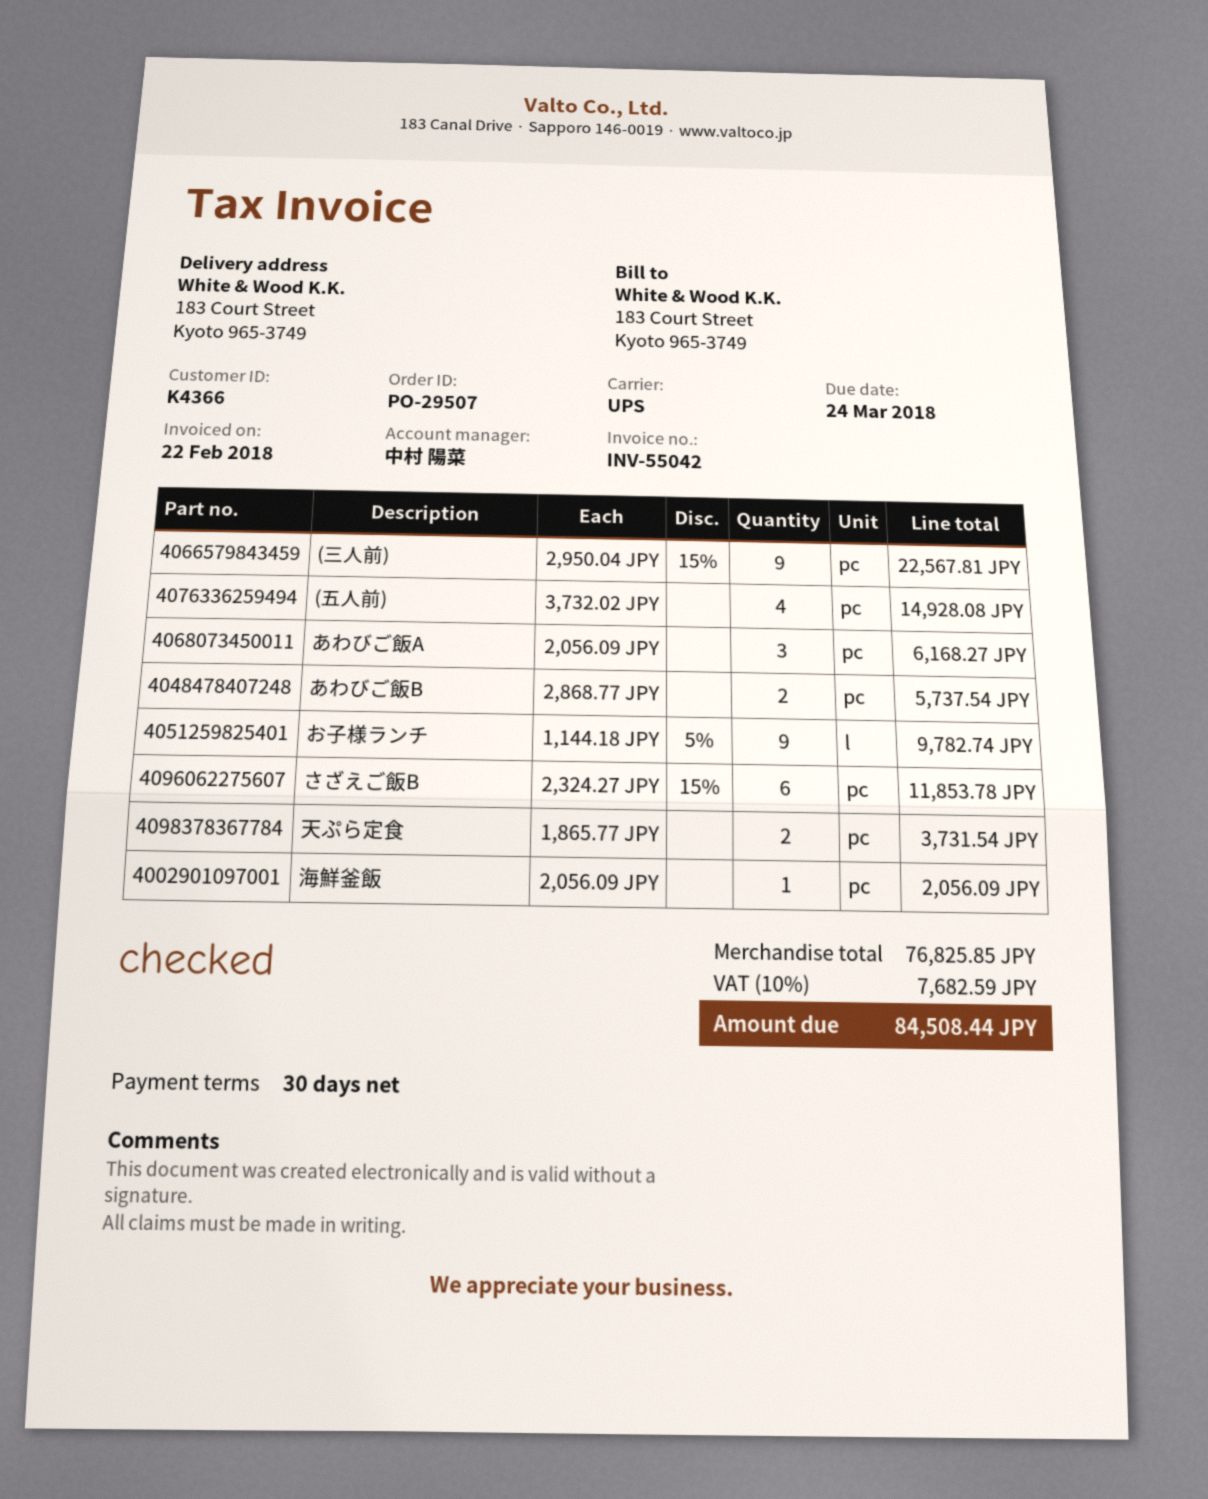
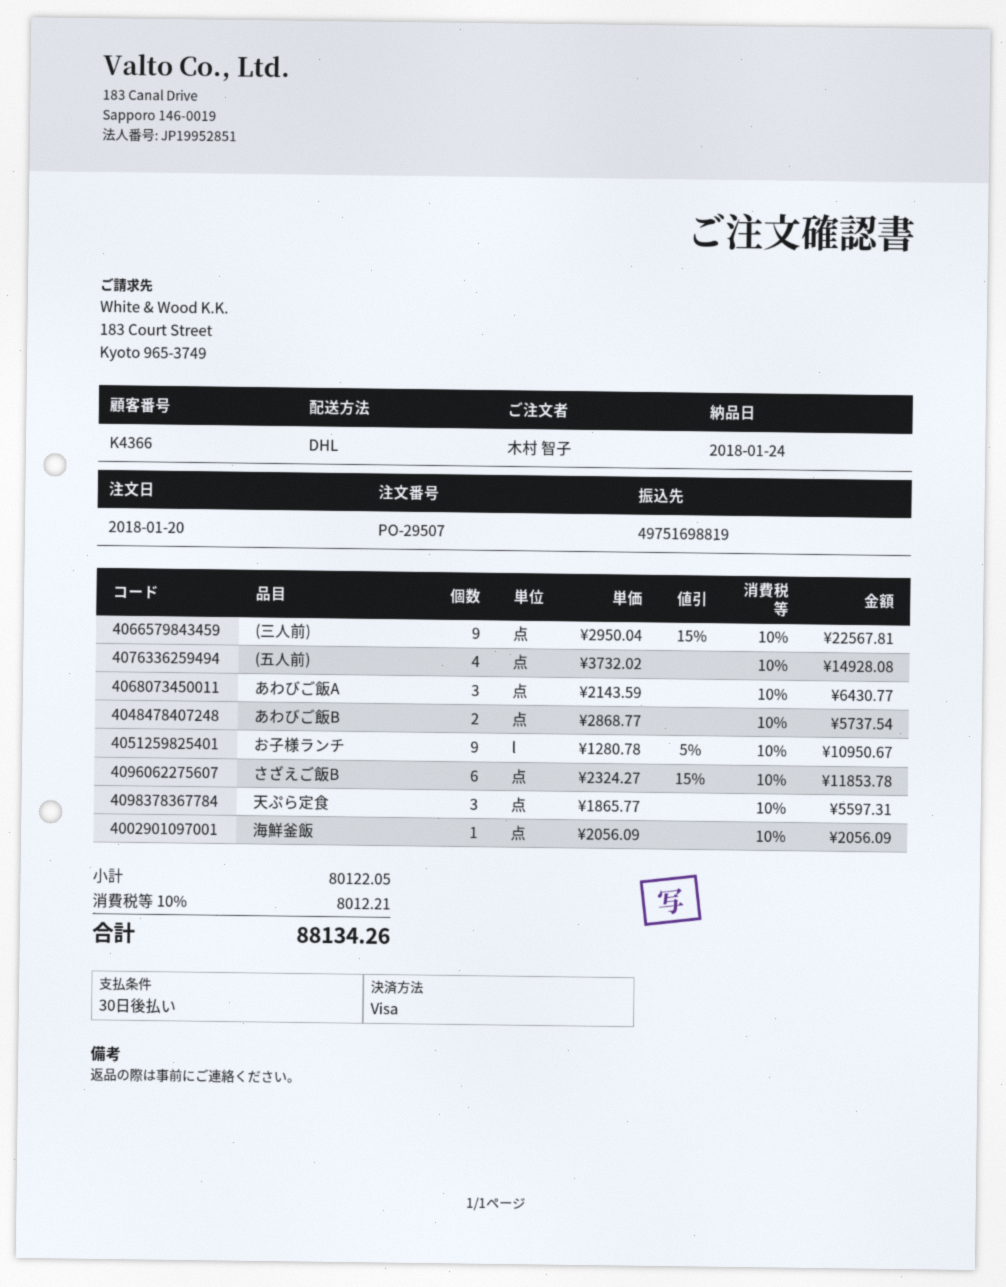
shipping method: UPS -> DHL
あわびご飯A: 3 x 2056.09 = 6168.27 -> 3 x 2143.59 = 6430.77
お子様ランチ: 9 x 1144.18 - 5% = 9782.74 -> 9 x 1280.78 - 5% = 10950.67
天ぷら定食: 2 x 1865.77 = 3731.54 -> 3 x 1865.77 = 5597.31
subtotal: 76825.85 -> 80122.05
tax: 10% = 7682.59 -> 10% = 8012.21
total: 84508.44 -> 88134.26

